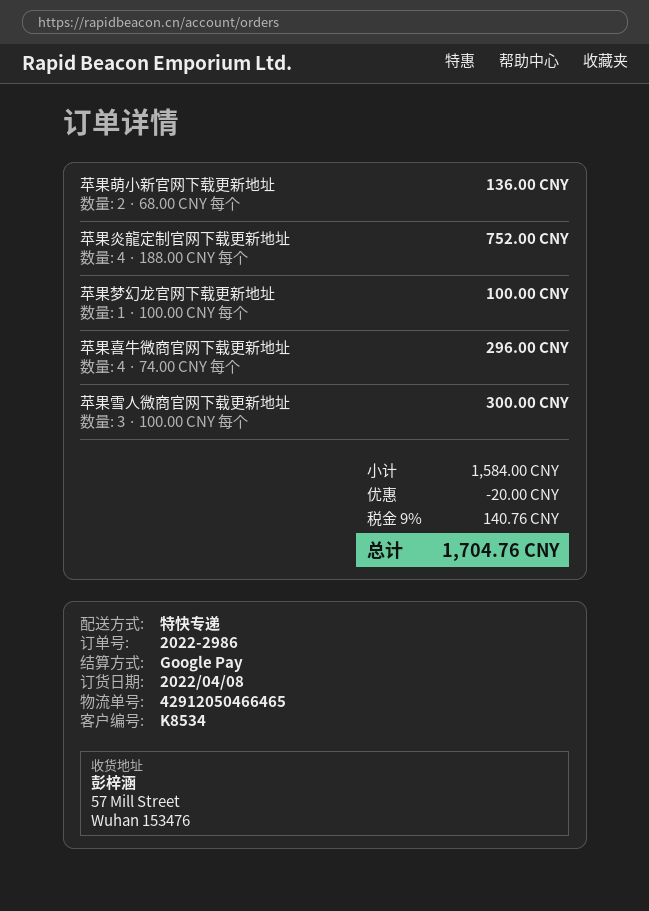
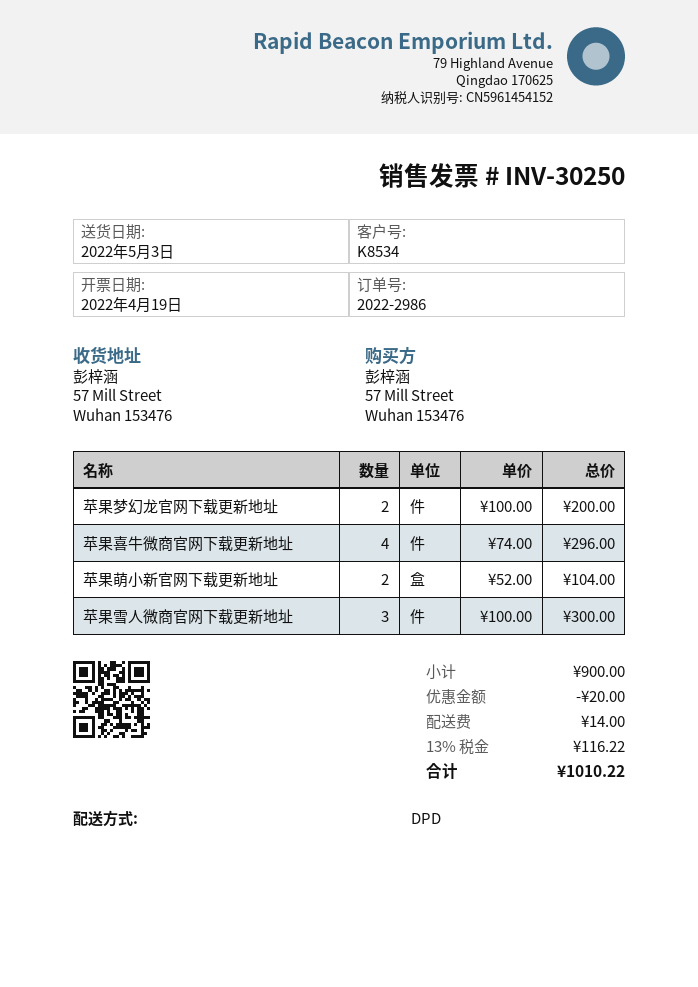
shipping method: express -> DPD
苹果萌小新官网下载更新地址: 2 x 68.00 = 136.00 -> 2 x 52.00 = 104.00
苹果炎龍定制官网下载更新地址: 4 x 188.00 = 752.00 -> none
苹果梦幻龙官网下载更新地址: 1 x 100.00 = 100.00 -> 2 x 100.00 = 200.00
subtotal: 1584.00 -> 900.00
shipping: none -> 14.00
tax: 9% = 140.76 -> 13% = 116.22
total: 1704.76 -> 1010.22

